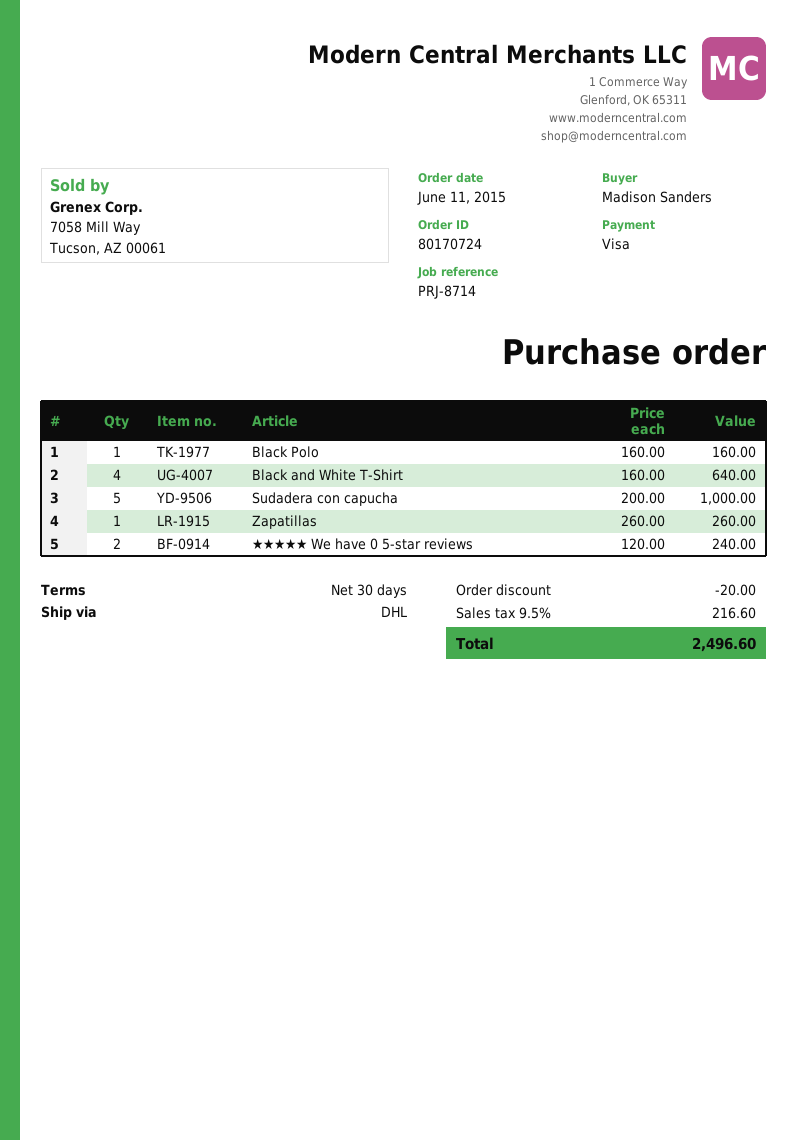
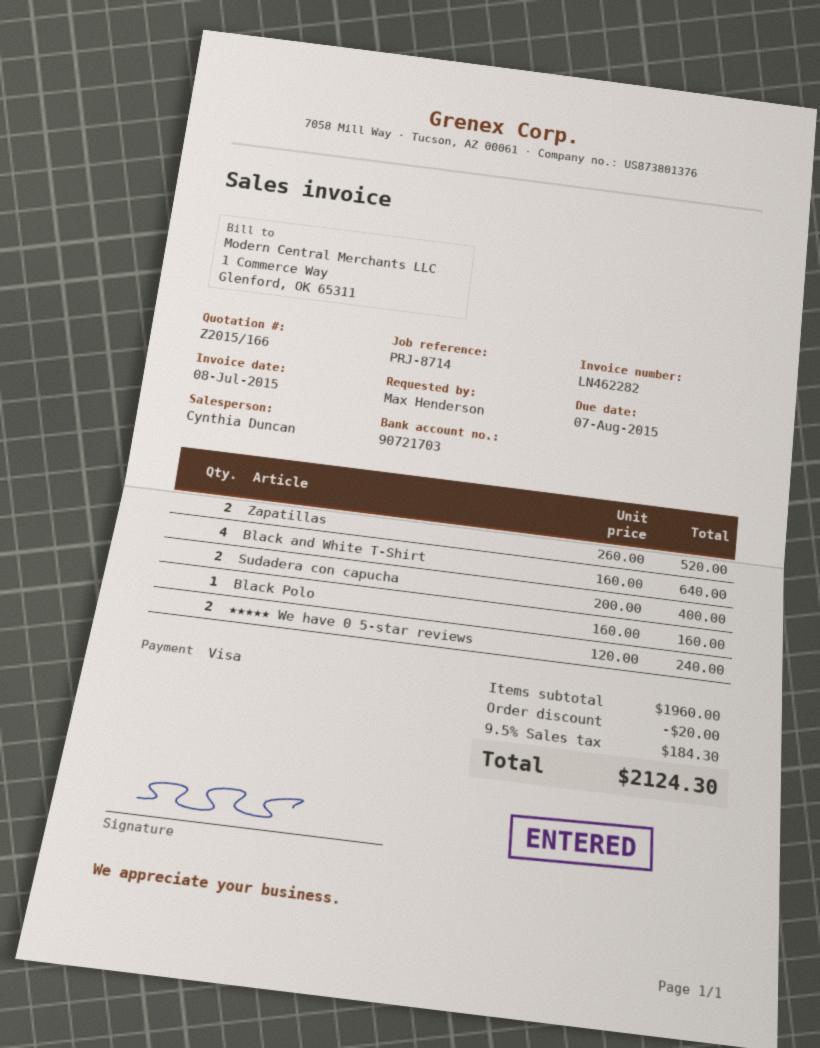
ordered by: Madison Sanders -> Max Henderson
Sudadera con capucha: 5 x 200.00 = 1000.00 -> 2 x 200.00 = 400.00
Zapatillas: 1 x 260.00 = 260.00 -> 2 x 260.00 = 520.00
tax: 9.5% = 216.60 -> 9.5% = 184.30
total: 2496.60 -> 2124.30

